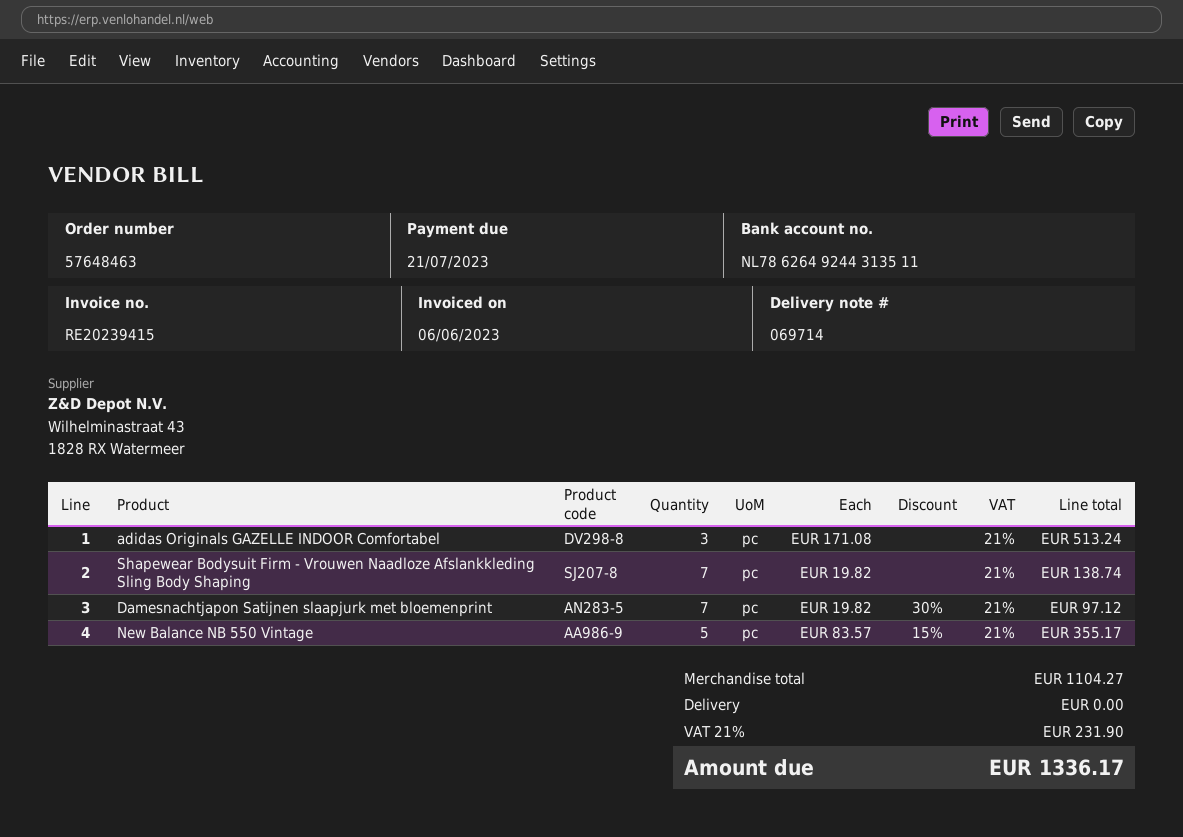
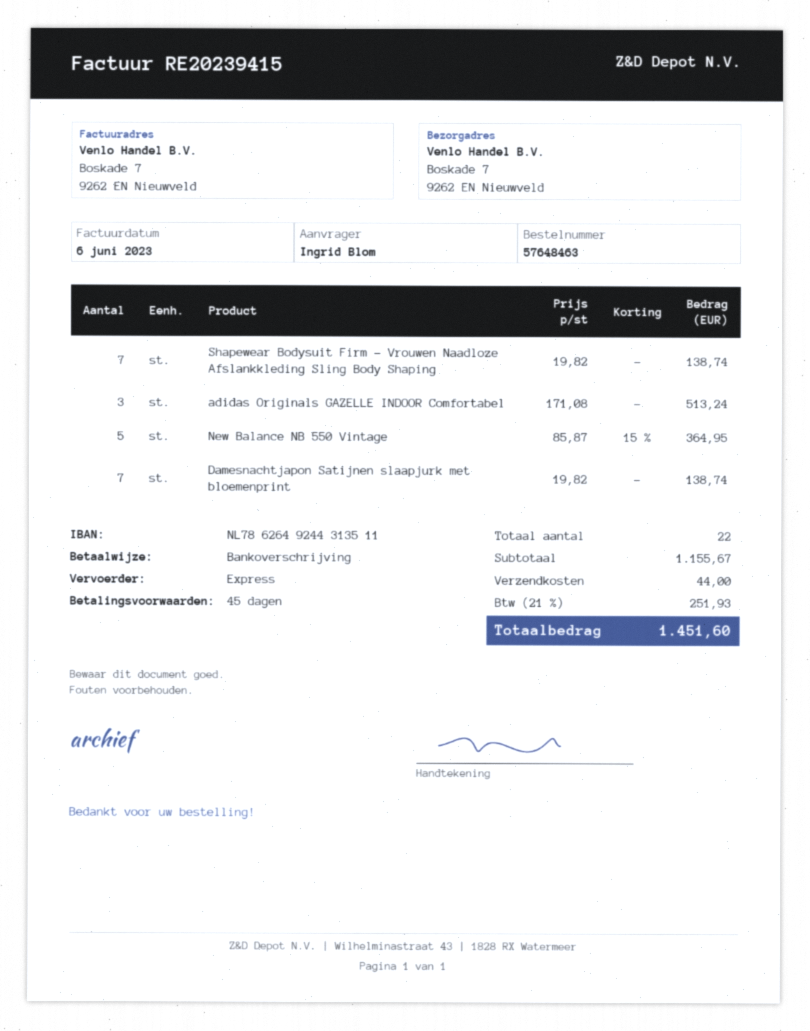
Damesnachtjapon Satijnen slaapjurk met bloemenprint: 7 x 19.82 - 30% = 97.12 -> 7 x 19.82 = 138.74
New Balance NB 550 Vintage: 5 x 83.57 - 15% = 355.17 -> 5 x 85.87 - 15% = 364.95
subtotal: 1104.27 -> 1155.67
shipping: 0.00 -> 44.00
tax: 21% = 231.90 -> 21% = 251.93
total: 1336.17 -> 1451.60

